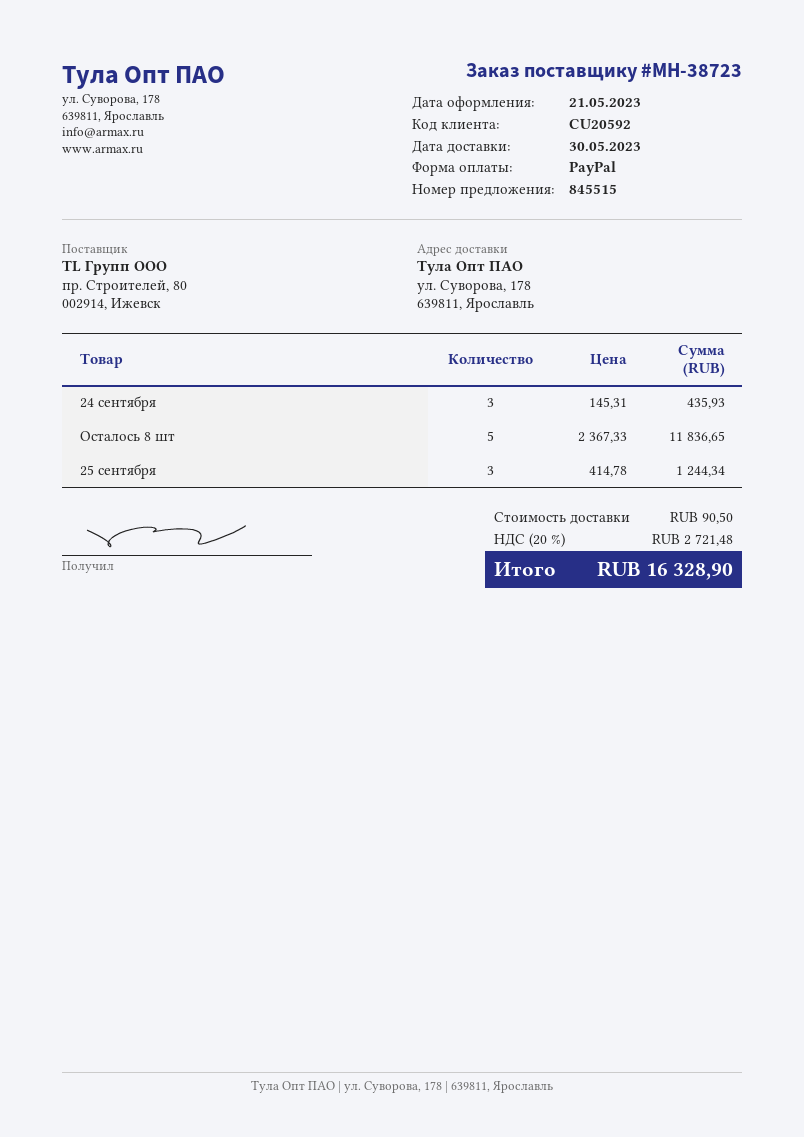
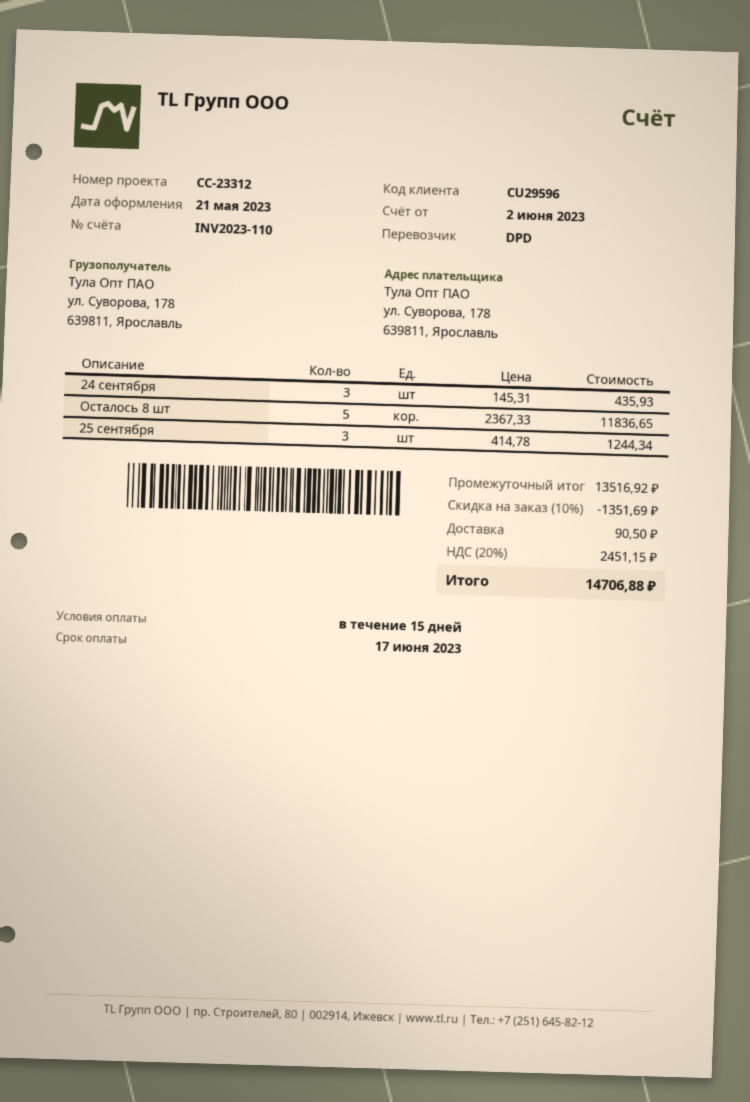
customer number: CU20592 -> CU29596
discount: none -> 10% = 1351.69
tax: 20% = 2721.48 -> 20% = 2451.15
total: 16328.90 -> 14706.88

